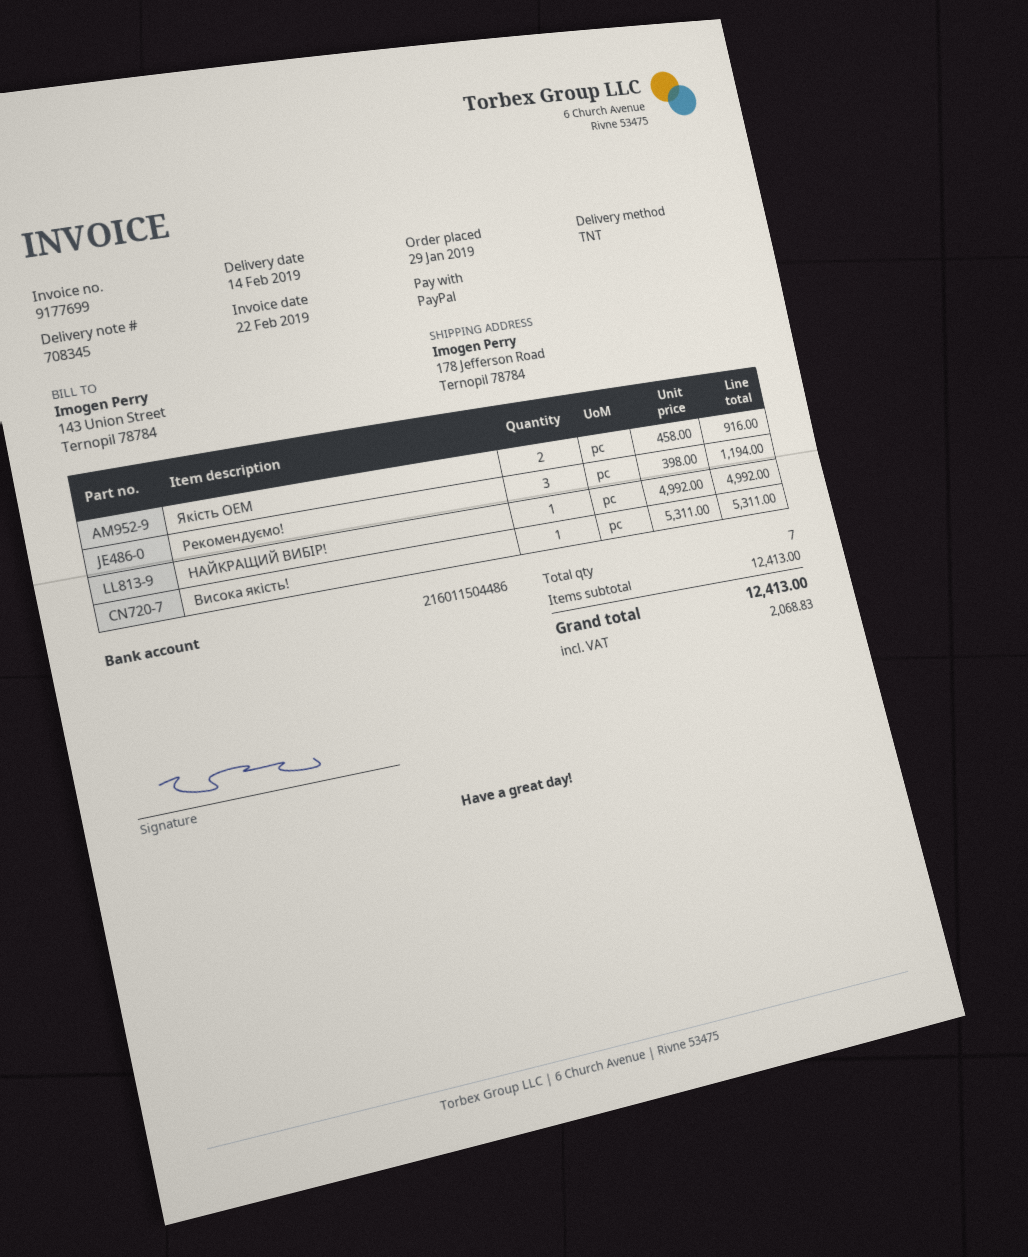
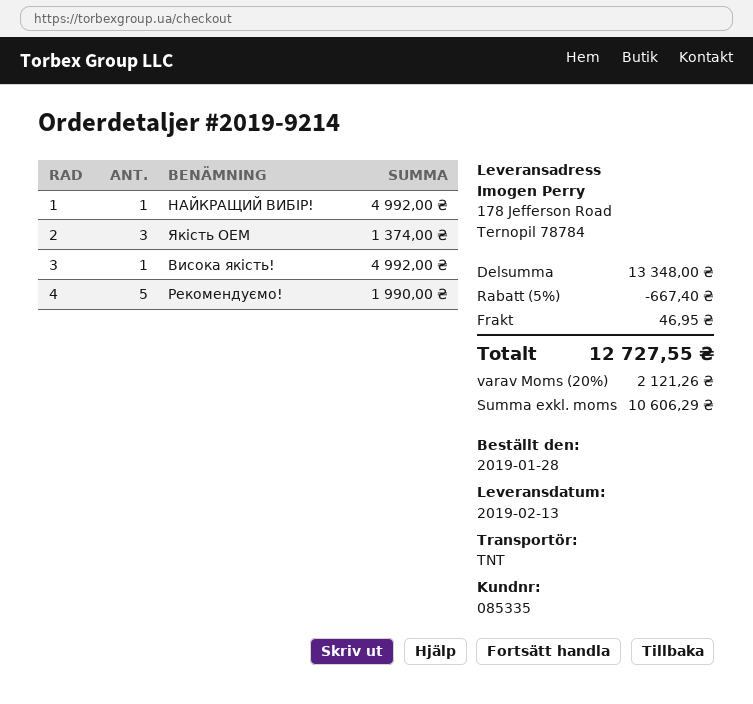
order date: 2019-01-29 -> 2019-01-28
delivery date: 2019-02-14 -> 2019-02-13
Якість OEM: 2 for 916.00 -> 3 for 1374.00
Рекомендуємо!: 3 for 1194.00 -> 5 for 1990.00
Висока якість!: 1 for 5311.00 -> 1 for 4992.00
subtotal: 12413.00 -> 13348.00
discount: none -> 5% = 667.40
shipping: none -> 46.95
tax: 2068.83 -> 2121.26
total: 12413.00 -> 12727.55

